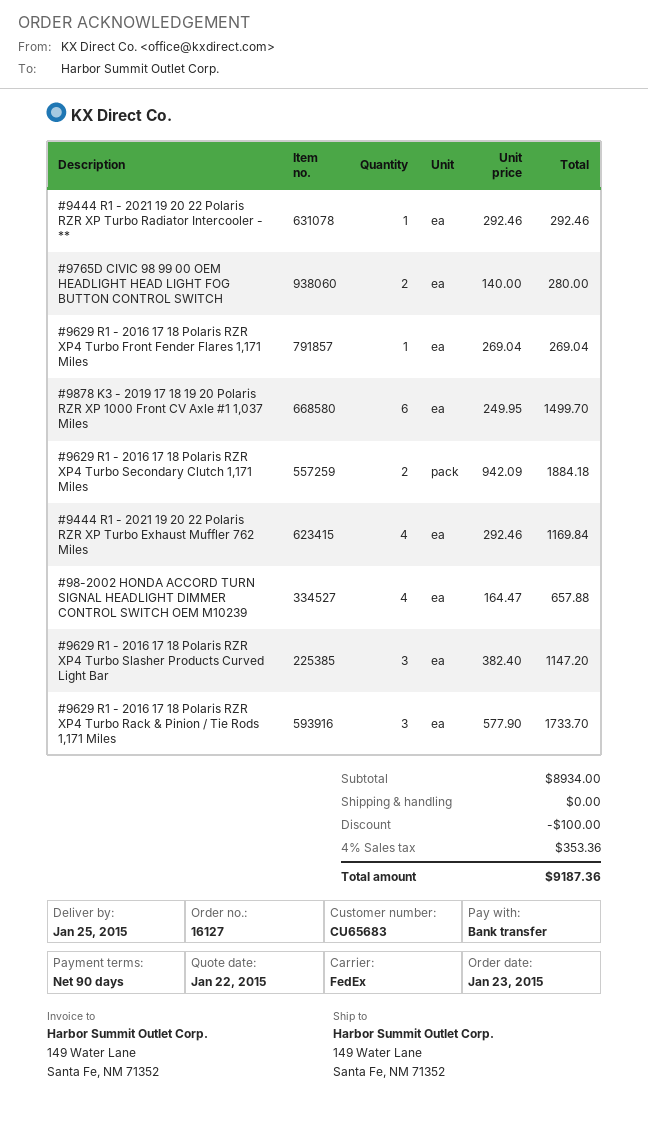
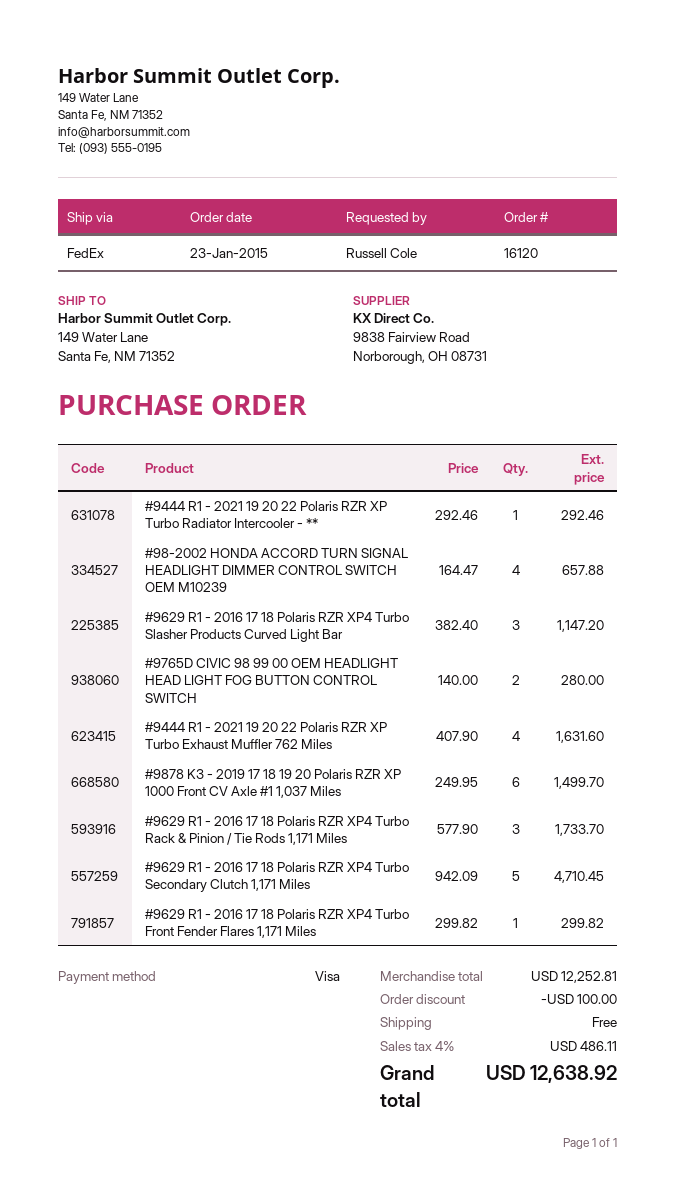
order number: 16127 -> 16120
payment method: bank transfer -> Visa
#9629 R1 - 2016 17 18 Polaris RZR XP4 Turbo Front Fender Flares 1,171 Miles: 1 x 269.04 = 269.04 -> 1 x 299.82 = 299.82
#9629 R1 - 2016 17 18 Polaris RZR XP4 Turbo Secondary Clutch 1,171 Miles: 2 x 942.09 = 1884.18 -> 5 x 942.09 = 4710.45
#9444 R1 - 2021 19 20 22 Polaris RZR XP Turbo Exhaust Muffler 762 Miles: 4 x 292.46 = 1169.84 -> 4 x 407.90 = 1631.60
subtotal: 8934.00 -> 12252.81
tax: 4% = 353.36 -> 4% = 486.11
total: 9187.36 -> 12638.92

